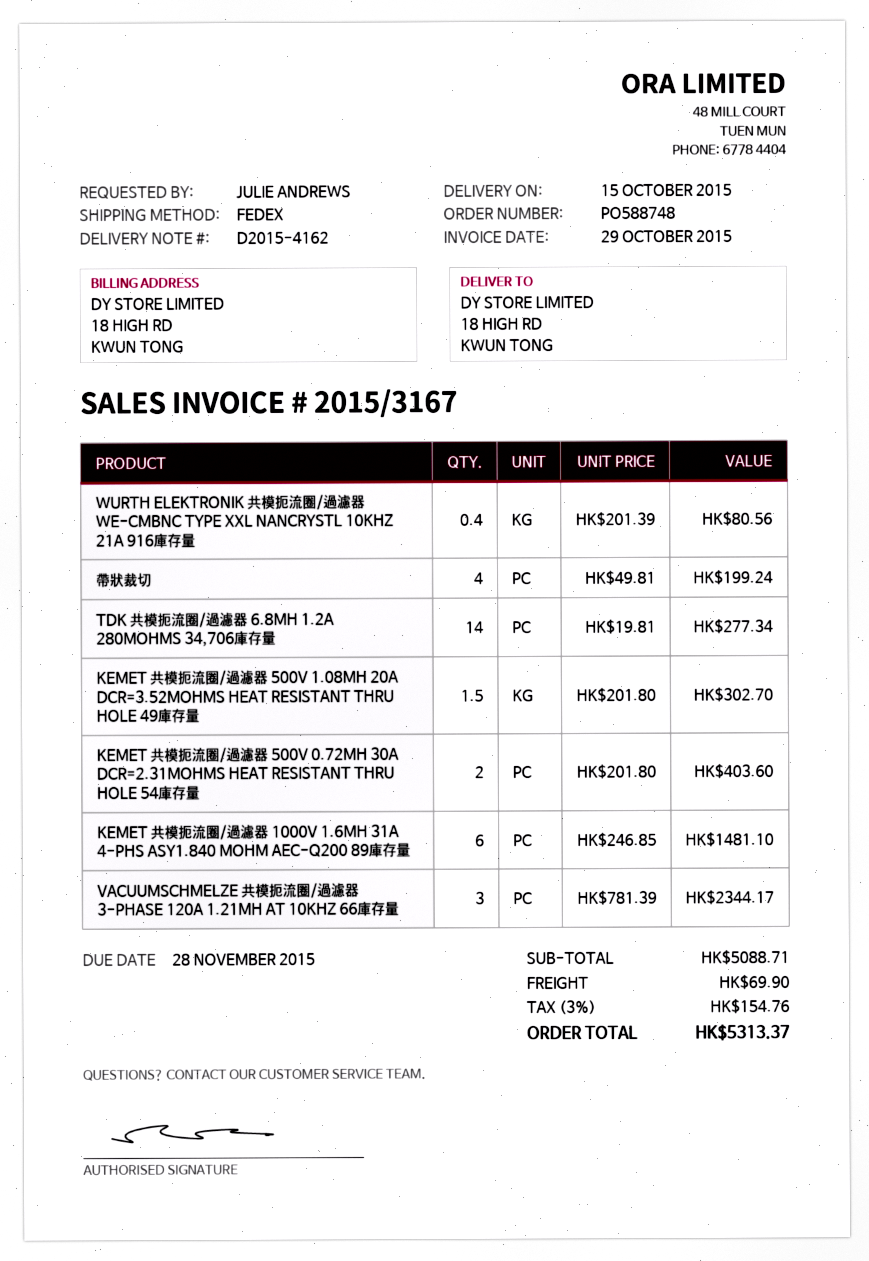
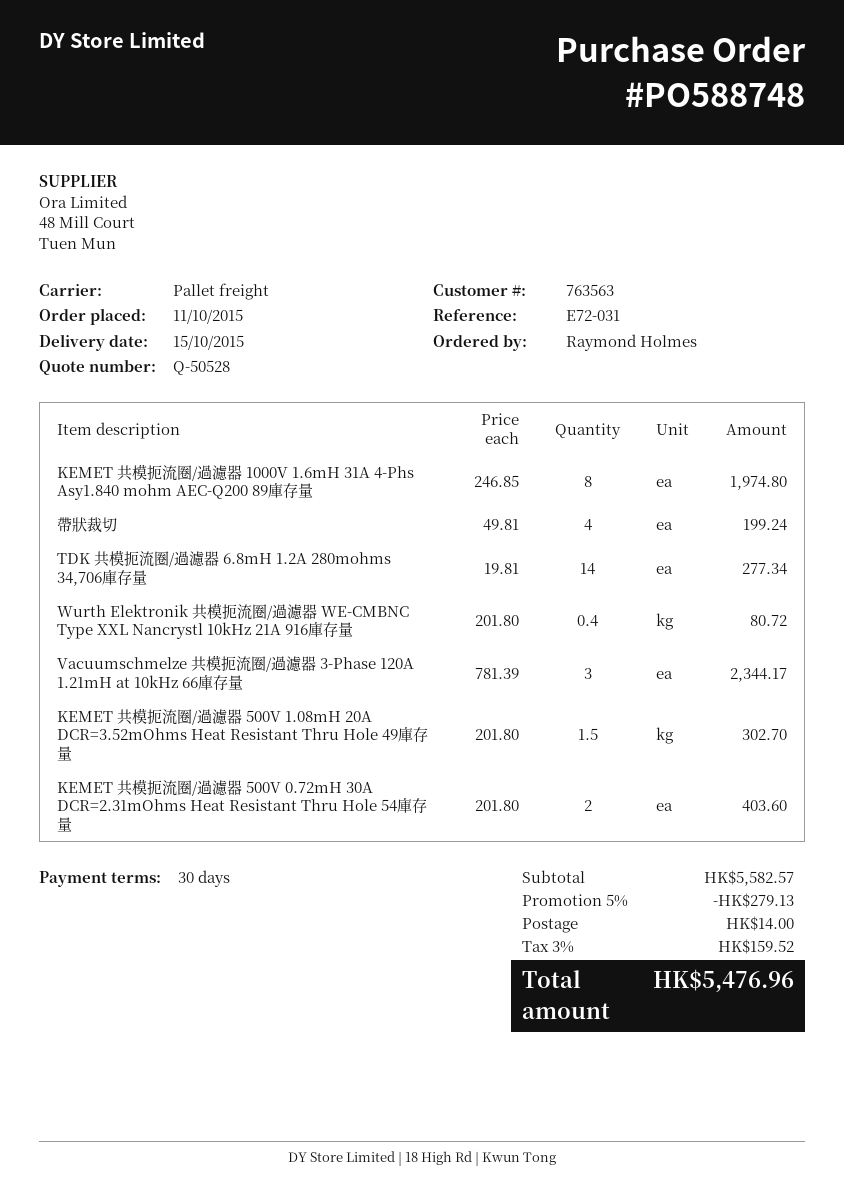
ordered by: JULIE ANDREWS -> Raymond Holmes
shipping method: FedEx -> pallet freight
WURTH ELEKTRONIK 共模扼流圈/過濾器 WE-CMBNC TYPE XXL NANCRYSTL 10KHZ 21A 916庫存量: 0.4 x 201.39 = 80.56 -> 0.4 x 201.80 = 80.72
KEMET 共模扼流圈/過濾器 1000V 1.6MH 31A 4-PHS ASY1.840 MOHM AEC-Q200 89庫存量: 6 x 246.85 = 1481.10 -> 8 x 246.85 = 1974.80
subtotal: 5088.71 -> 5582.57
discount: none -> 5% = 279.13
shipping: 69.90 -> 14.00
tax: 3% = 154.76 -> 3% = 159.52
total: 5313.37 -> 5476.96

